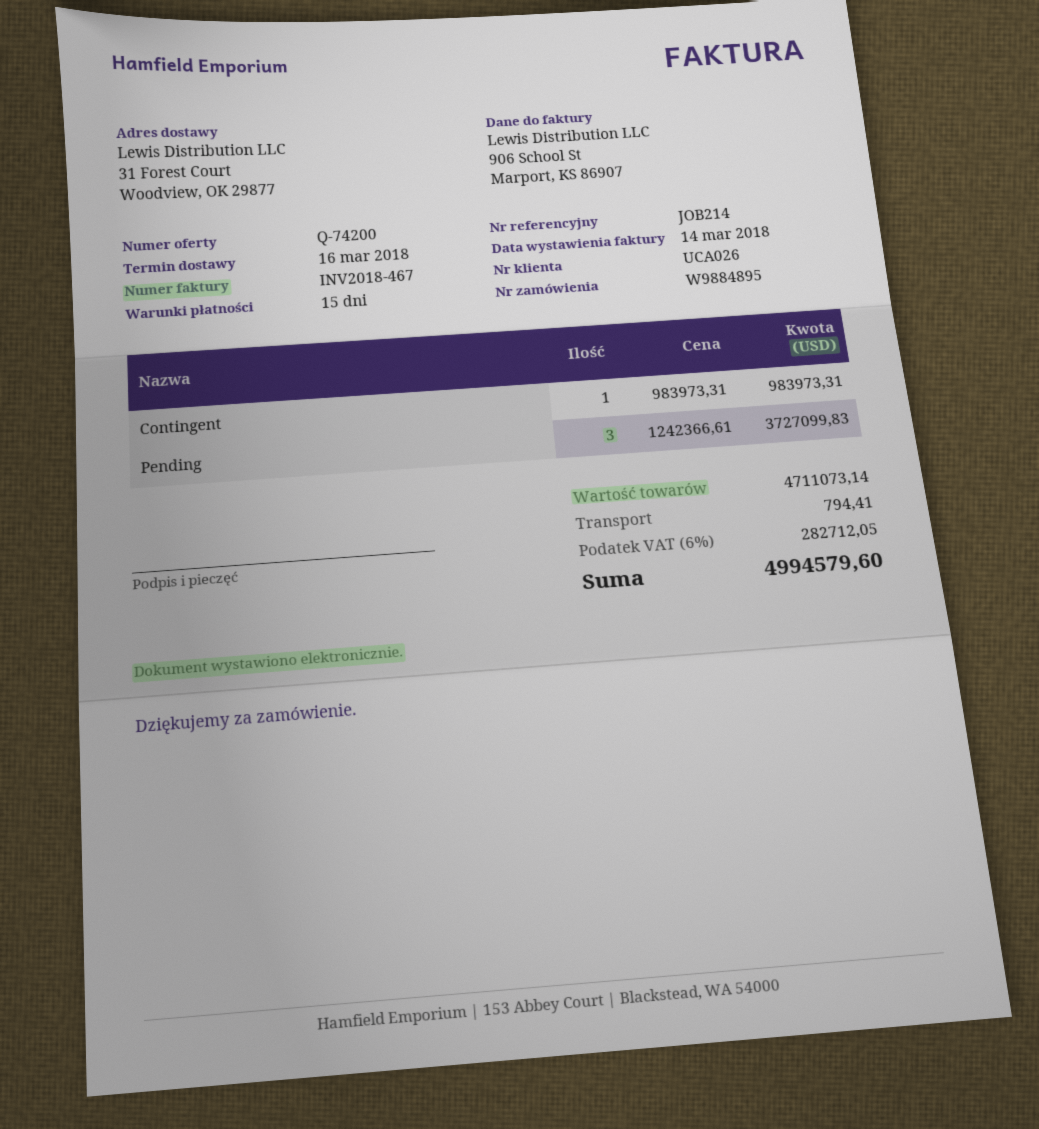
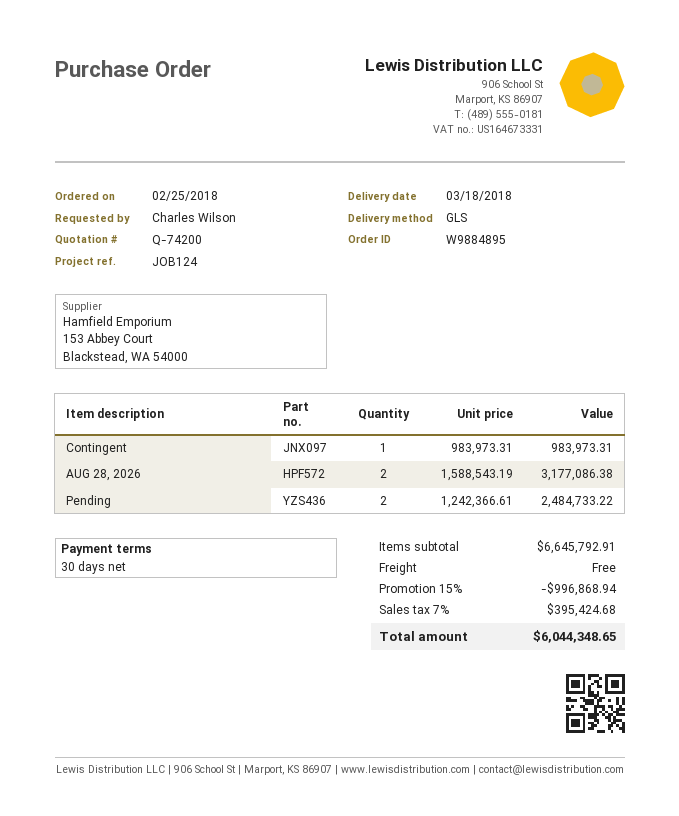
delivery date: 2018-03-16 -> 2018-03-18
payment terms: 15 days -> 30 days
reference: JOB214 -> JOB124
Pending: 3 x 1242366.61 = 3727099.83 -> 2 x 1242366.61 = 2484733.22
AUG 28, 2026: none -> 2 x 1588543.19 = 3177086.38
subtotal: 4711073.14 -> 6645792.91
discount: none -> 15% = 996868.94
shipping: 794.41 -> 0.00
tax: 6% = 282712.05 -> 7% = 395424.68
total: 4994579.60 -> 6044348.65

